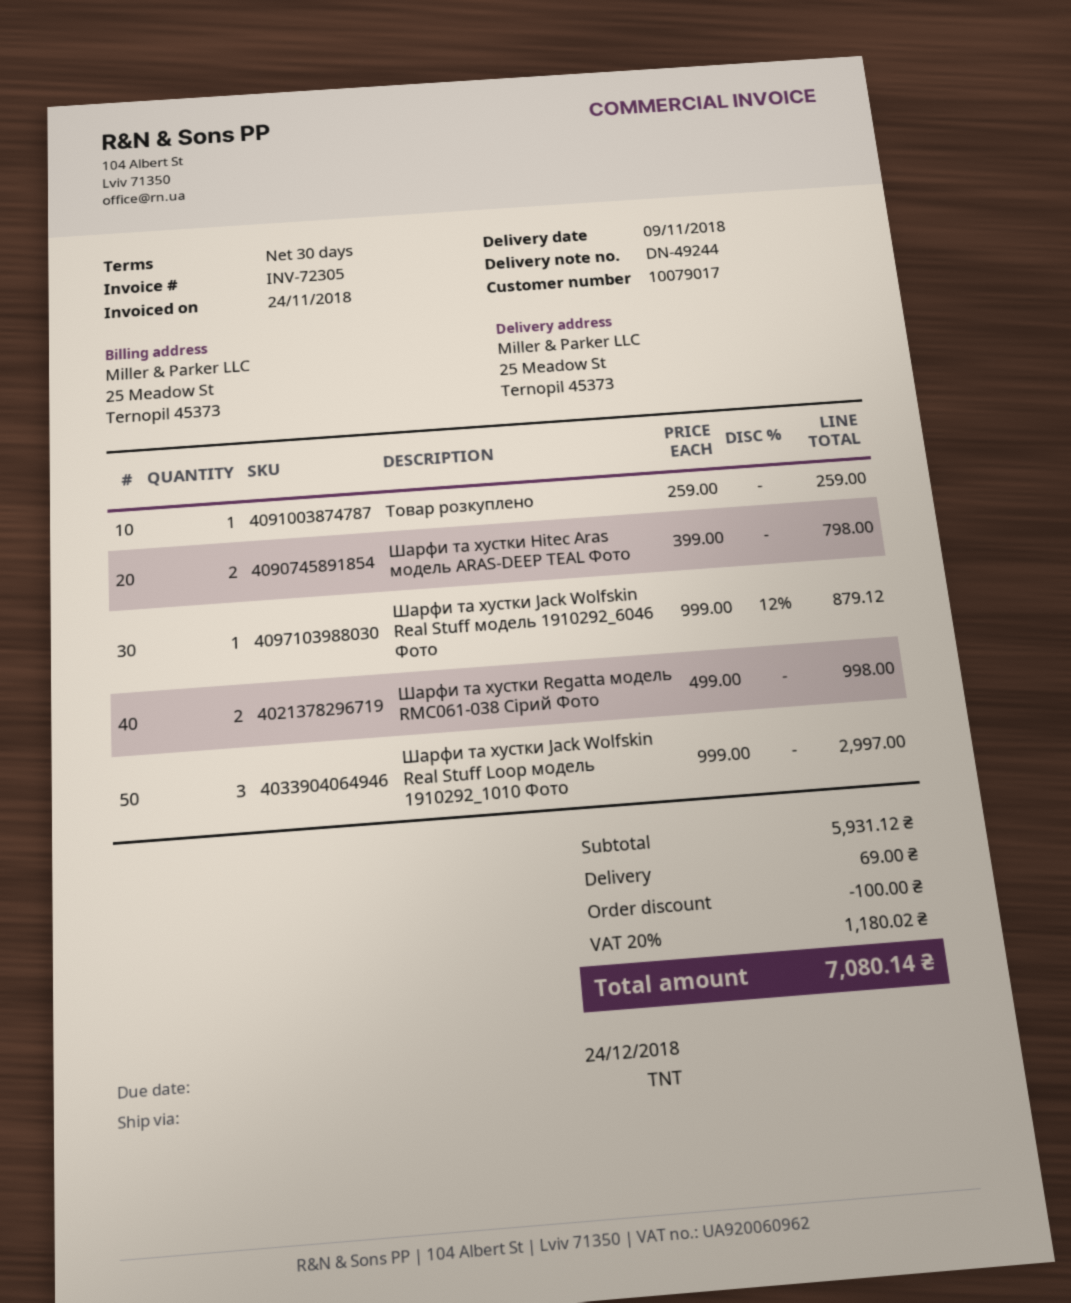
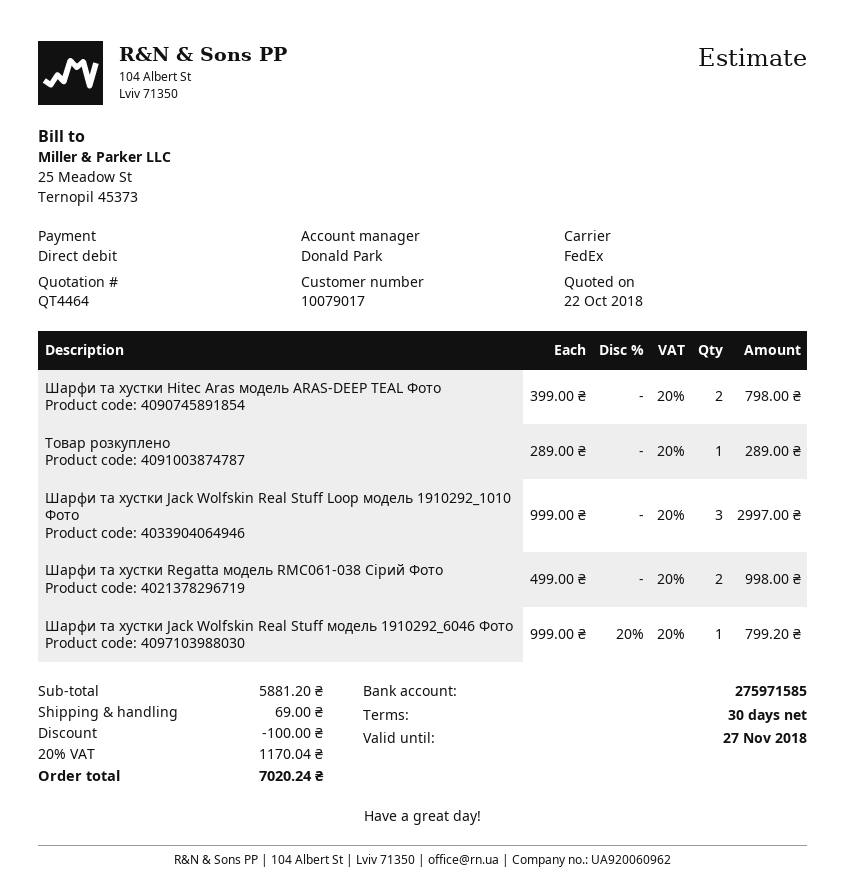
shipping method: TNT -> FedEx
Товар розкуплено: 1 x 259.00 = 259.00 -> 1 x 289.00 = 289.00
Шарфи та хустки Jack Wolfskin Real Stuff модель 1910292_6046 Фото: 1 x 999.00 - 12% = 879.12 -> 1 x 999.00 - 20% = 799.20
subtotal: 5931.12 -> 5881.20
tax: 20% = 1180.02 -> 20% = 1170.04
total: 7080.14 -> 7020.24

